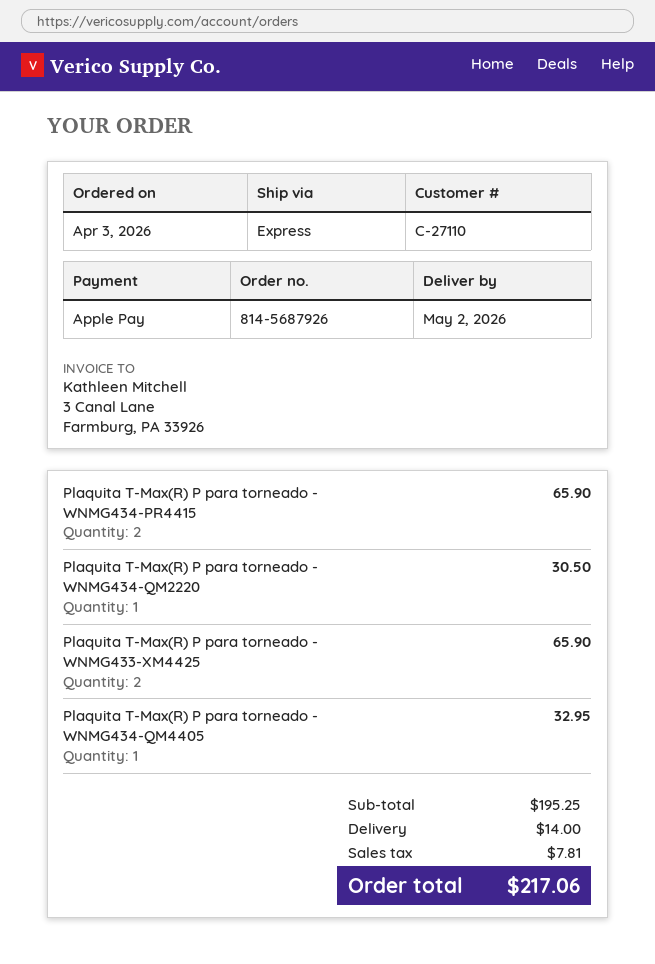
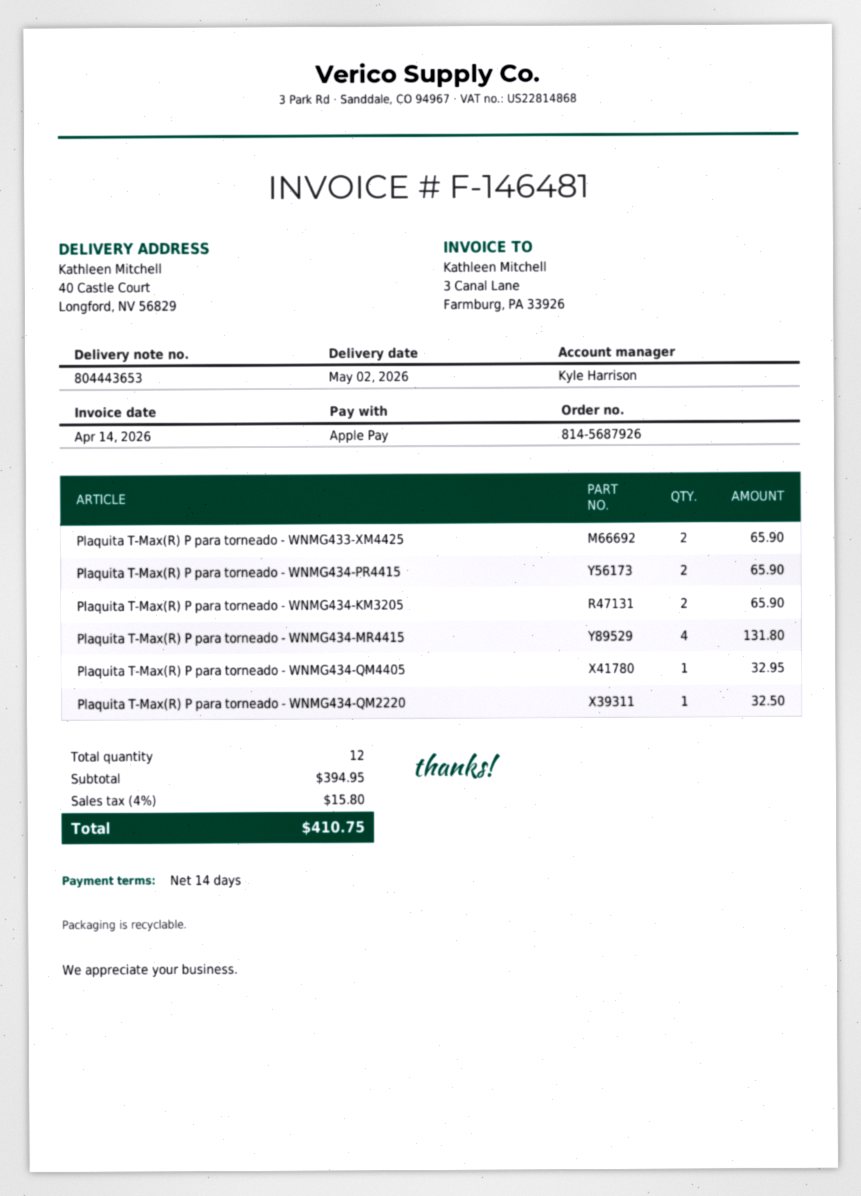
Plaquita T-Max(R) P para torneado - WNMG434-QM2220: 1 for 30.50 -> 1 for 32.50
Plaquita T-Max(R) P para torneado - WNMG434-KM3205: none -> 2 for 65.90
Plaquita T-Max(R) P para torneado - WNMG434-MR4415: none -> 4 for 131.80
subtotal: 195.25 -> 394.95
shipping: 14.00 -> none
tax: 7.81 -> 15.80
total: 217.06 -> 410.75

